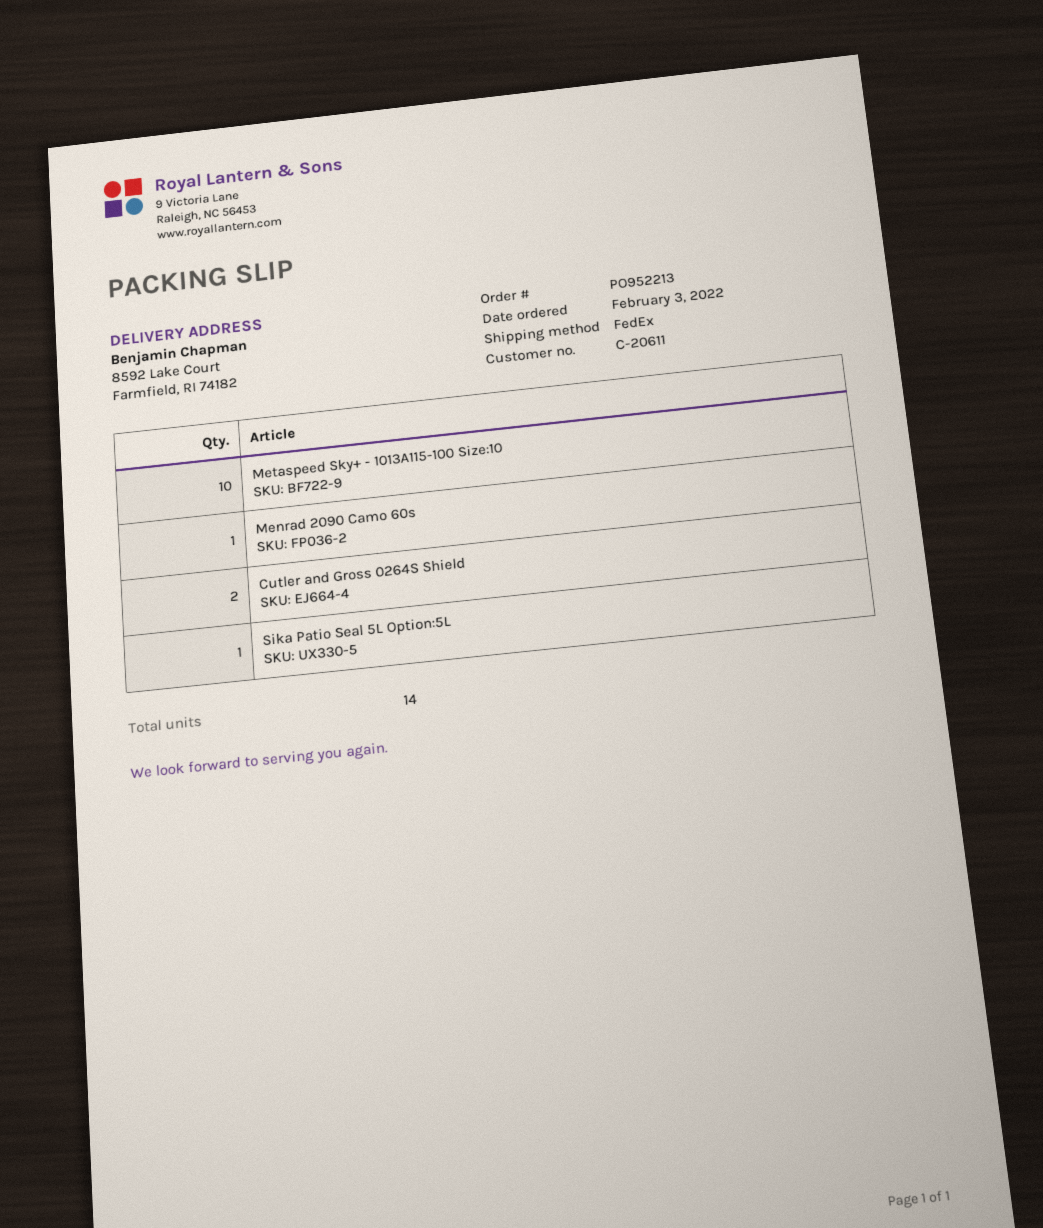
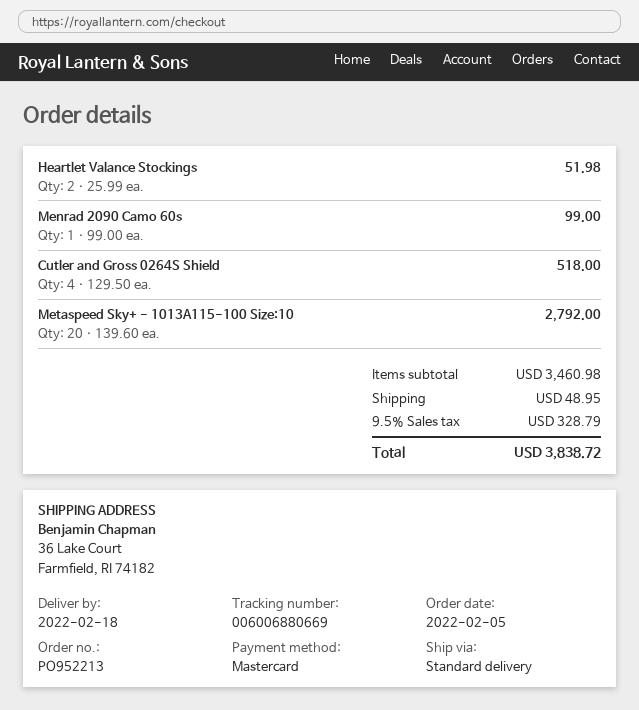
order date: 2022-02-03 -> 2022-02-05
shipping method: FedEx -> standard
ship to: 8592 Lake Court, Farmfield, RI 74182 -> 36 Lake Court, Farmfield, RI 74182
Metaspeed Sky+ - 1013A115-100 Size:10: 10 -> 20
Cutler and Gross 0264S Shield: 2 -> 4
Sika Patio Seal 5L Option:5L: 1 -> none
Heartlet Valance Stockings: none -> 2

